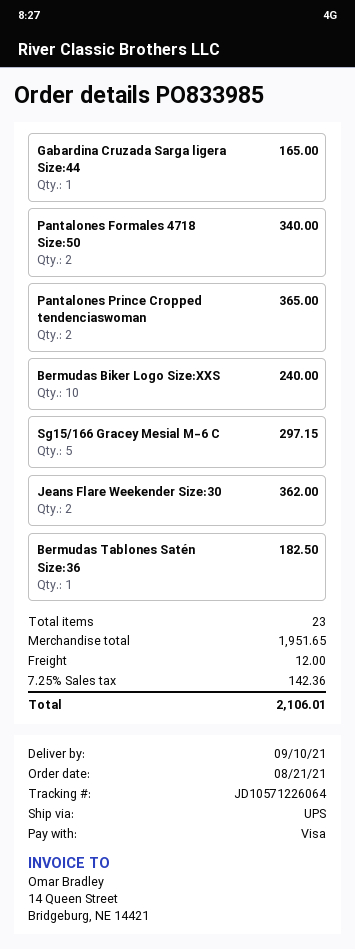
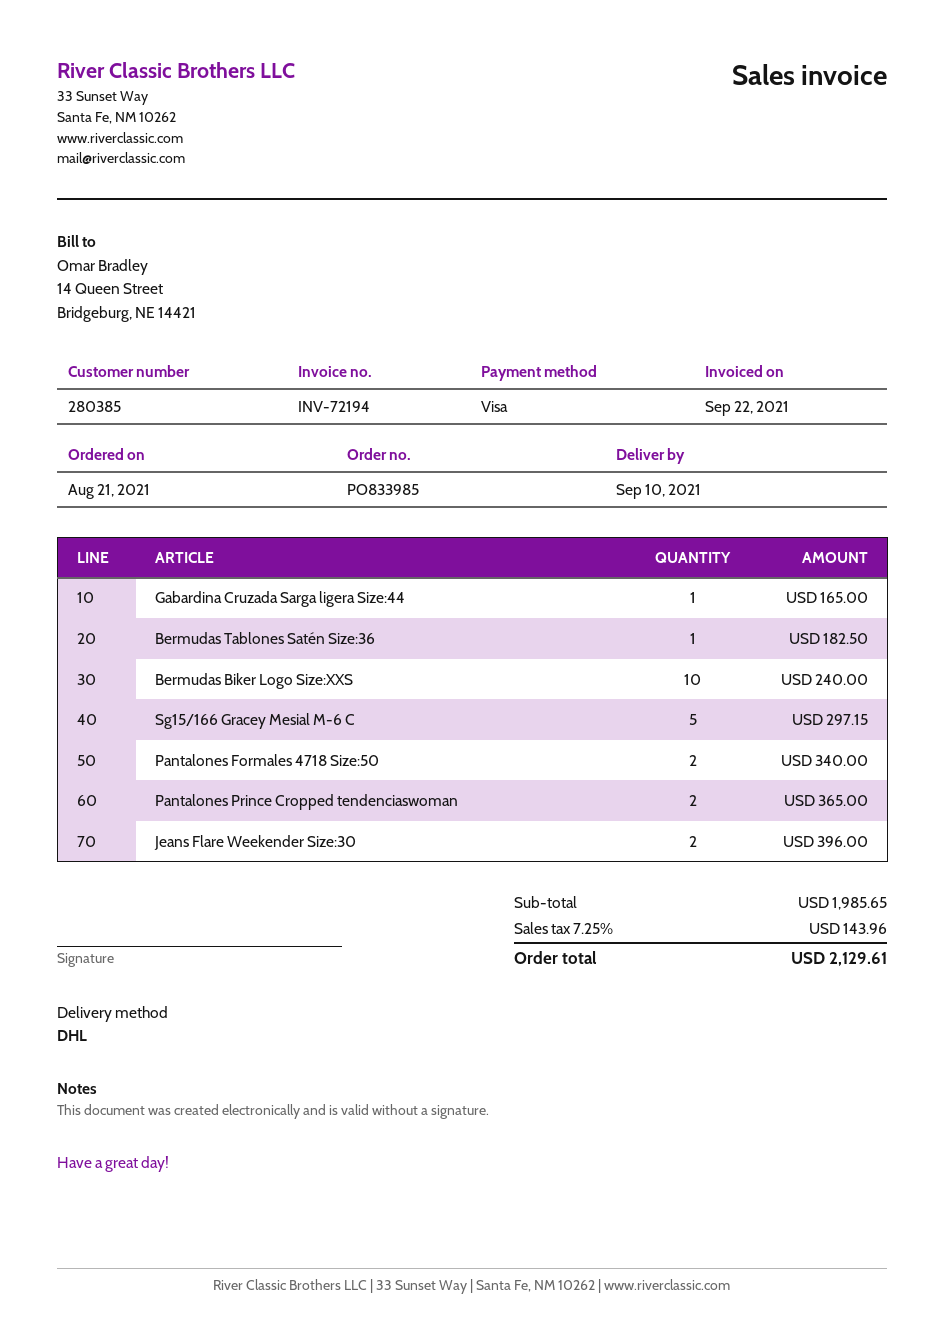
shipping method: UPS -> DHL
Jeans Flare Weekender Size:30: 2 for 362.00 -> 2 for 396.00
subtotal: 1951.65 -> 1985.65
shipping: 12.00 -> none
tax: 7.25% = 142.36 -> 7.25% = 143.96
total: 2106.01 -> 2129.61

